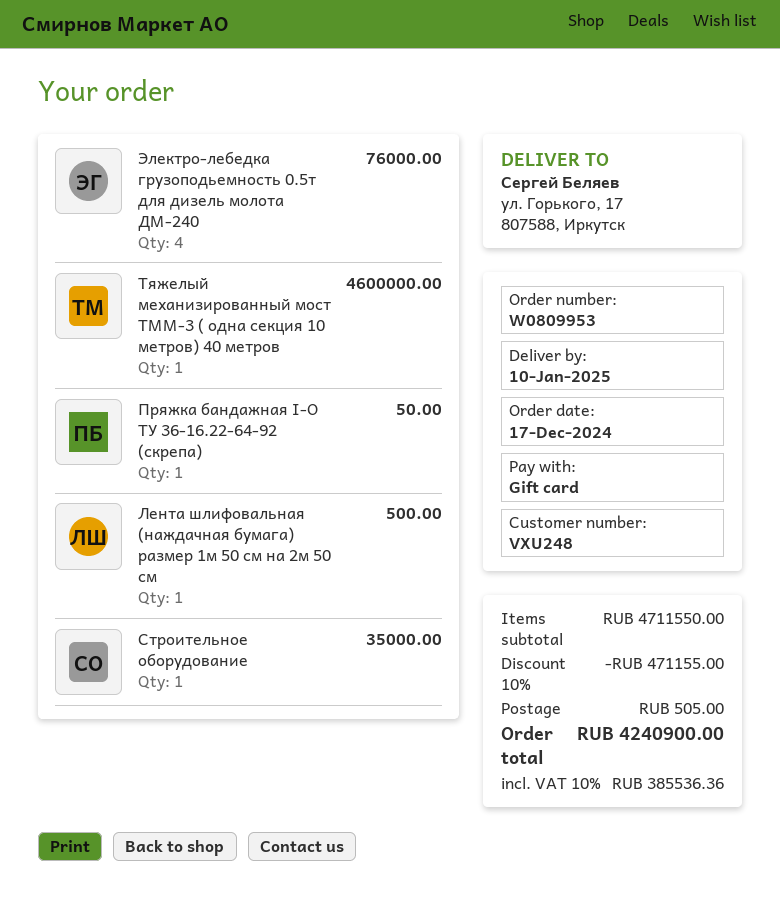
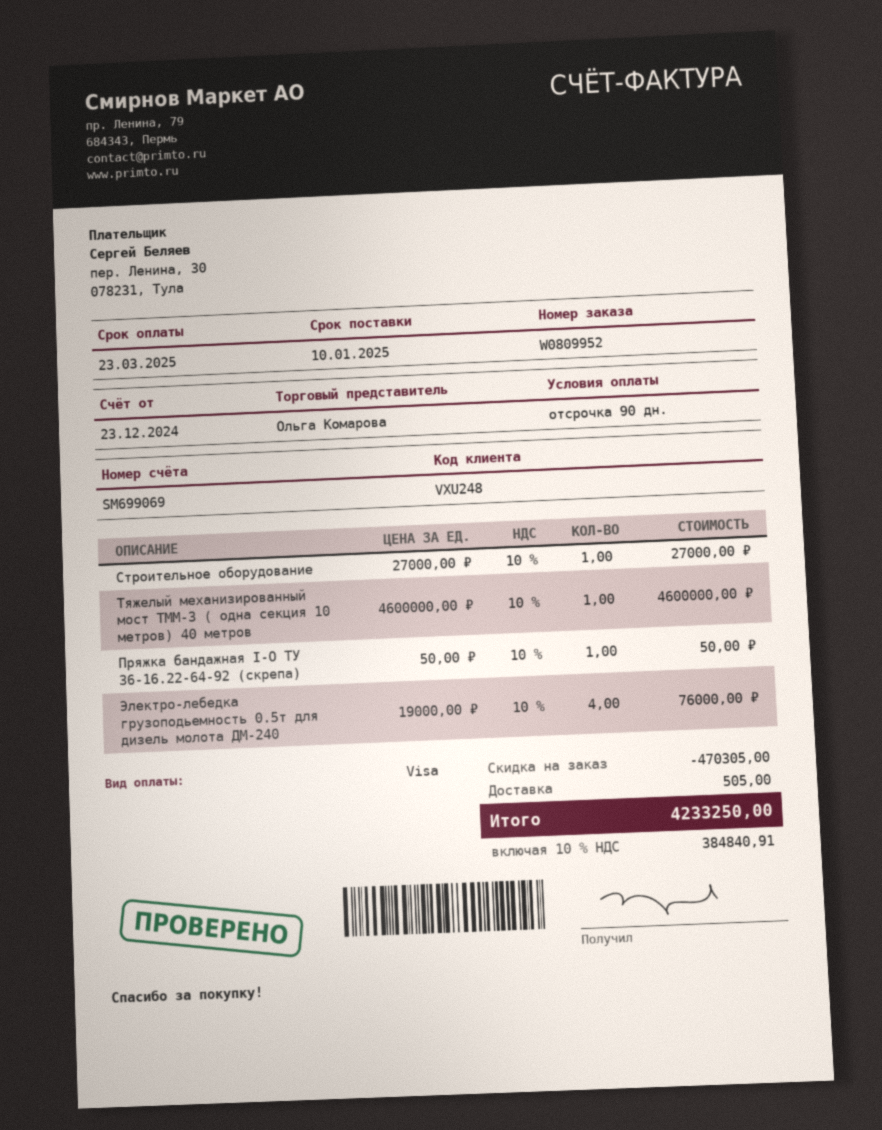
order number: W0809953 -> W0809952
payment method: gift card -> Visa
Лента шлифовальная (наждачная бумага) размер 1м 50 см на 2м 50 см: 1 for 500.00 -> none
Cтроительное оборудование: 1 for 35000.00 -> 1 for 27000.00
discount: 471155.00 -> 470305.00
tax: 10% = 385536.36 -> 10% = 384840.91
total: 4240900.00 -> 4233250.00

